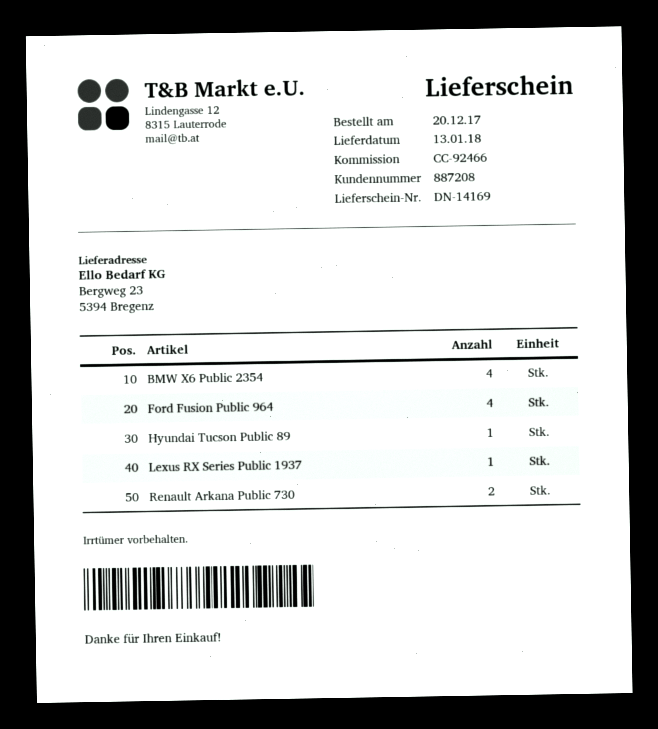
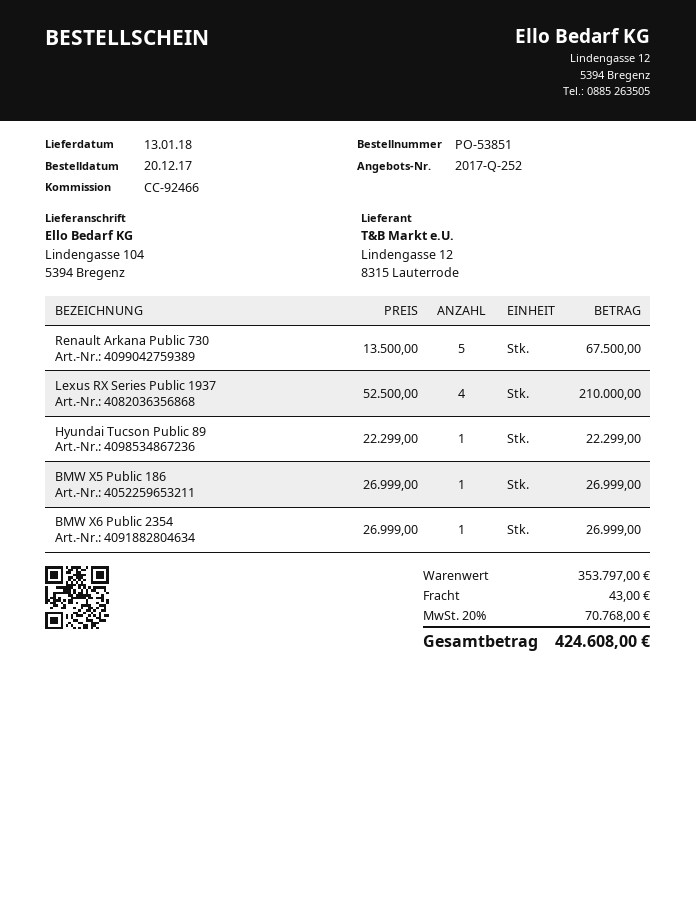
ship to: Bergweg 23, 5394 Bregenz -> Lindengasse 104, 5394 Bregenz
BMW X6 Public 2354: 4 -> 1
Ford Fusion Public 964: 4 -> none
Lexus RX Series Public 1937: 1 -> 4
Renault Arkana Public 730: 2 -> 5
BMW X5 Public 186: none -> 1

